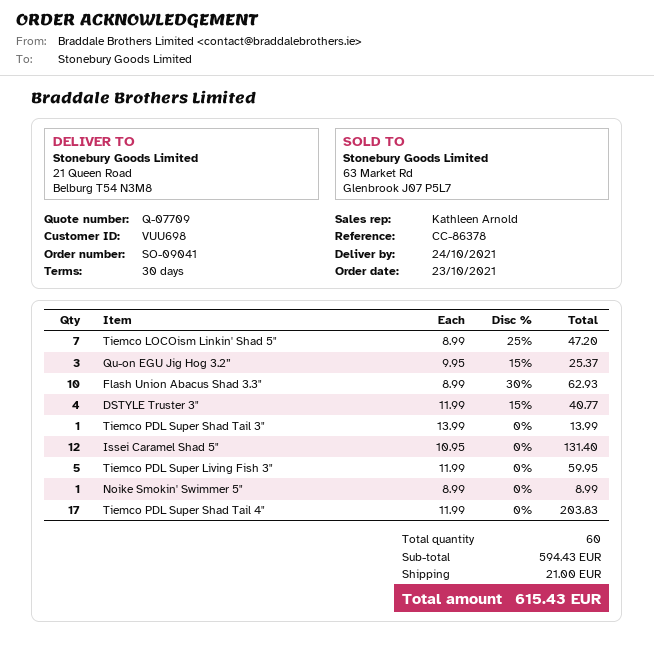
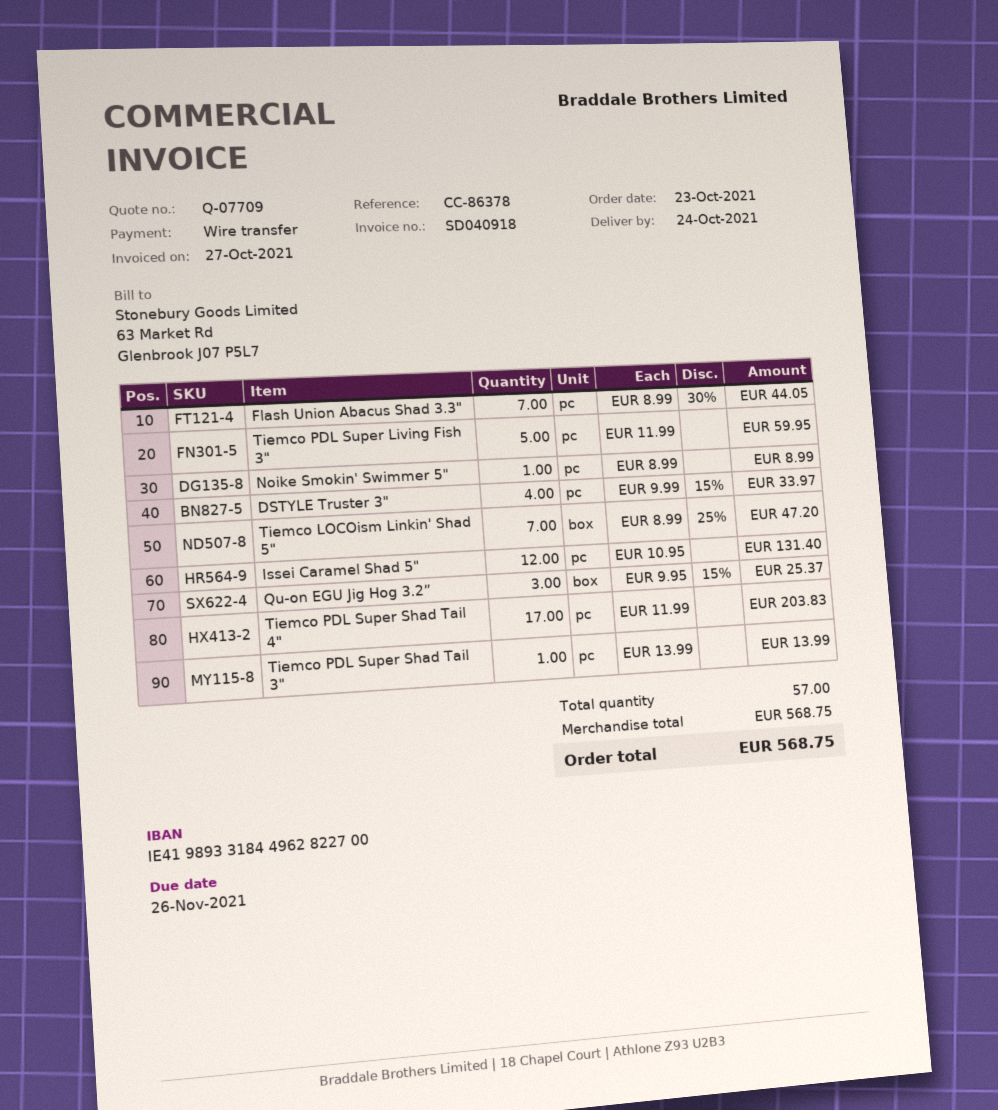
Flash Union Abacus Shad 3.3": 10 x 8.99 - 30% = 62.93 -> 7 x 8.99 - 30% = 44.05
DSTYLE Truster 3": 4 x 11.99 - 15% = 40.77 -> 4 x 9.99 - 15% = 33.97
total quantity: 60 -> 57
subtotal: 594.43 -> 568.75
shipping: 21.00 -> none
total: 615.43 -> 568.75

